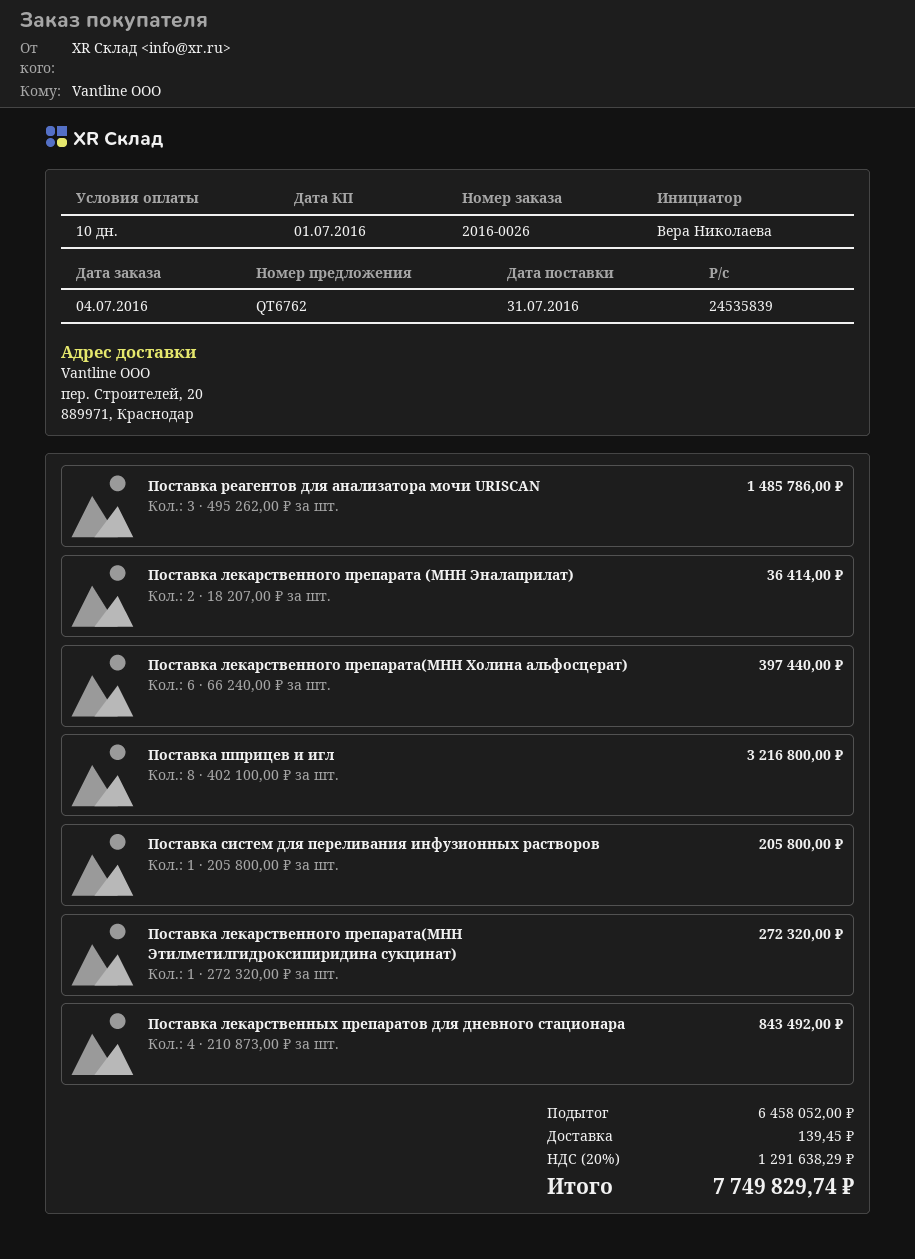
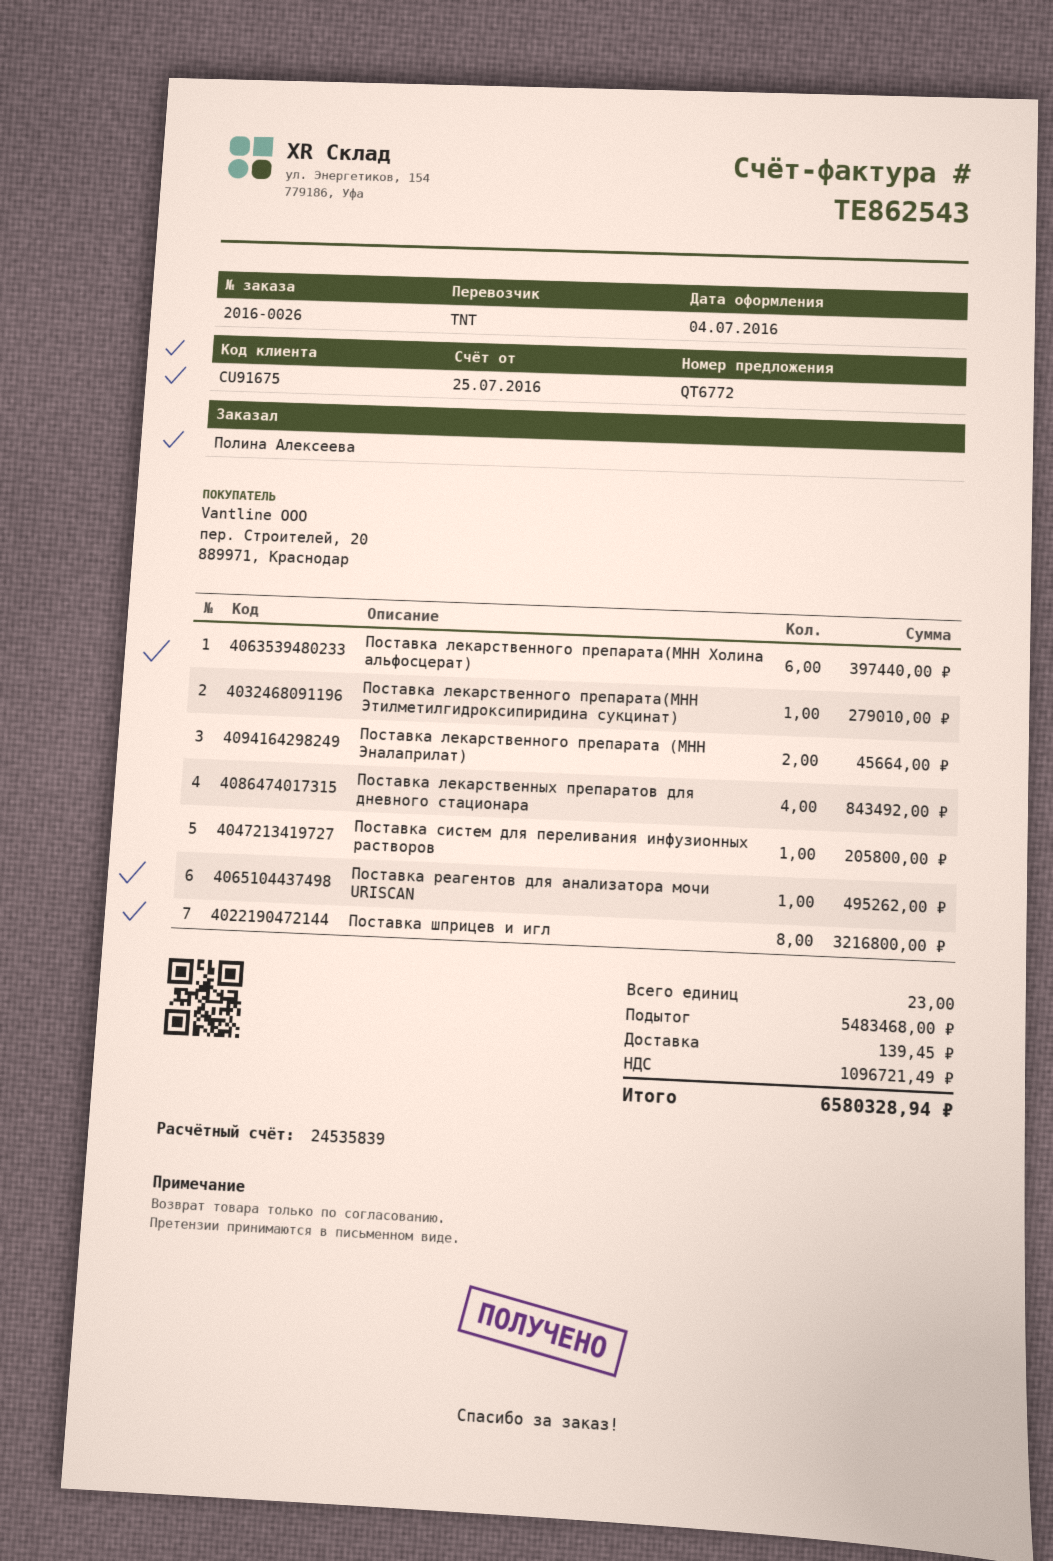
quote number: QT6762 -> QT6772
ordered by: Вера Николаева -> Полина Алексеева
Поставка реагентов для анализатора мочи URISCAN: 3 for 1485786.00 -> 1 for 495262.00
Поставка лекарственного препарата (МНН Эналаприлат): 2 for 36414.00 -> 2 for 45664.00
Поставка лекарственного препарата(МНН Этилметилгидроксипиридина сукцинат): 1 for 272320.00 -> 1 for 279010.00
subtotal: 6458052.00 -> 5483468.00
tax: 1291638.29 -> 1096721.49
total: 7749829.74 -> 6580328.94

